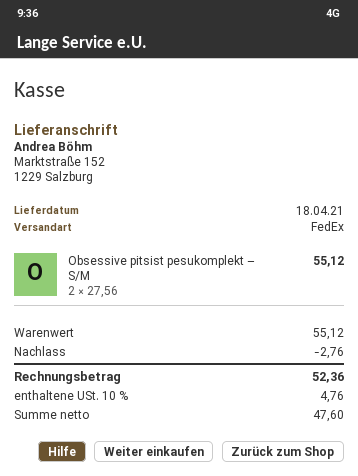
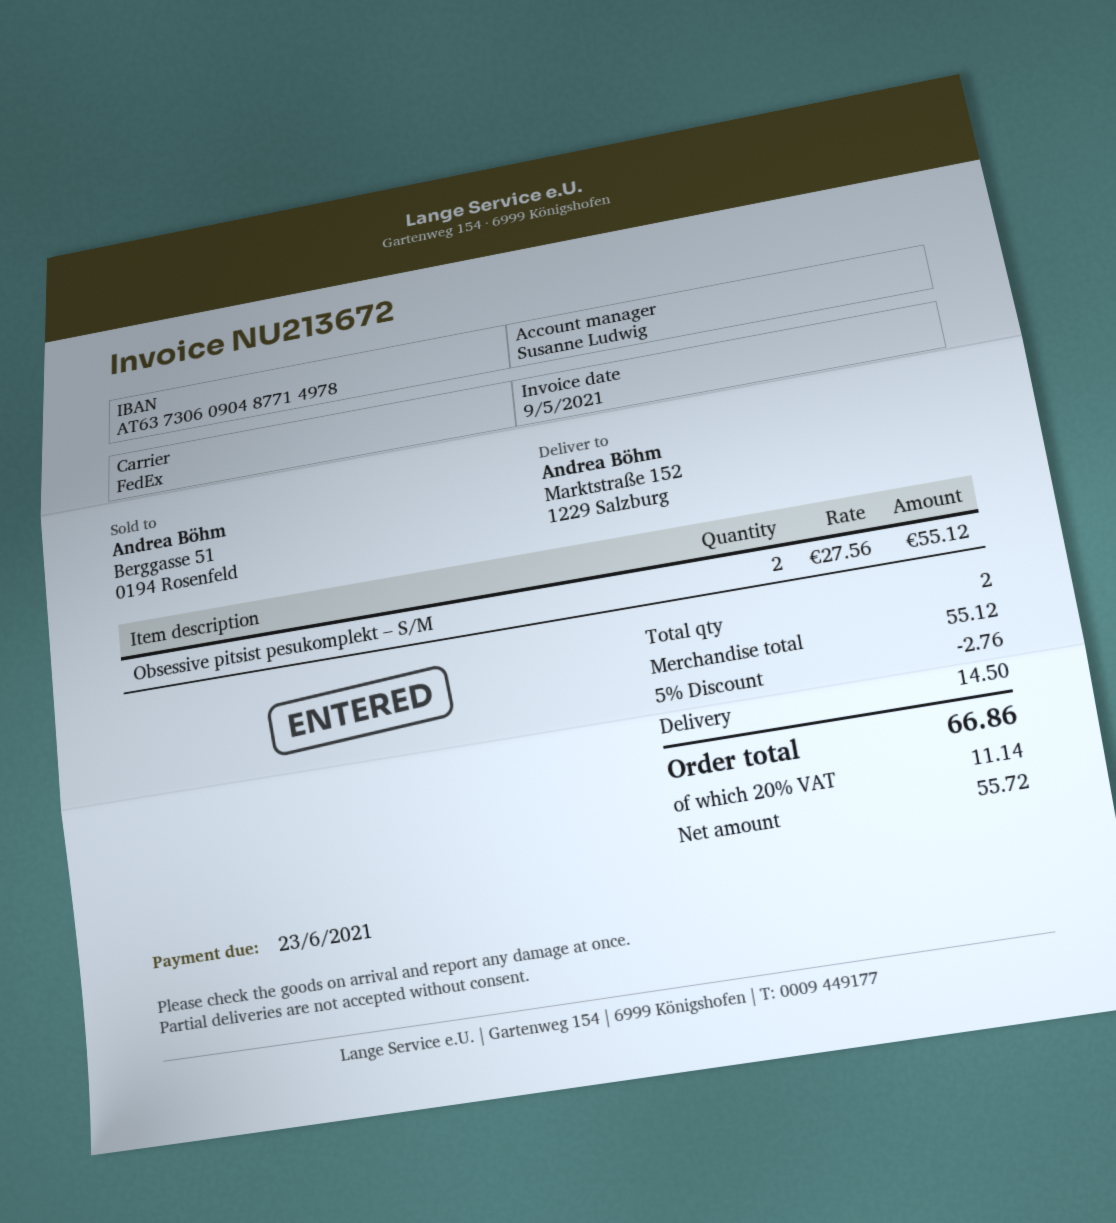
shipping: none -> 14.50
net: 47.60 -> 55.72
tax: 10% = 4.76 -> 20% = 11.14
total: 52.36 -> 66.86

